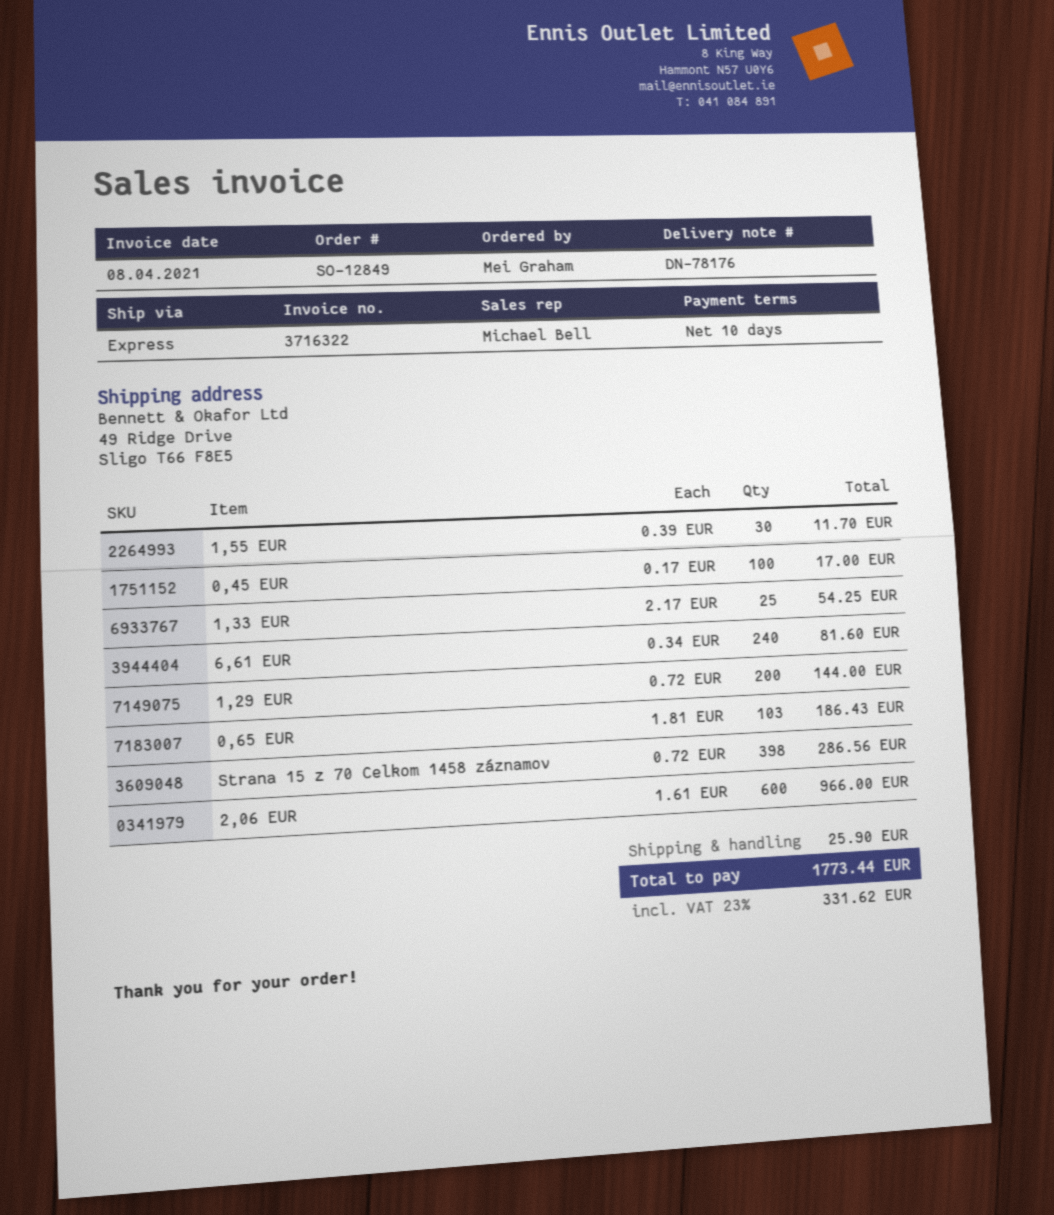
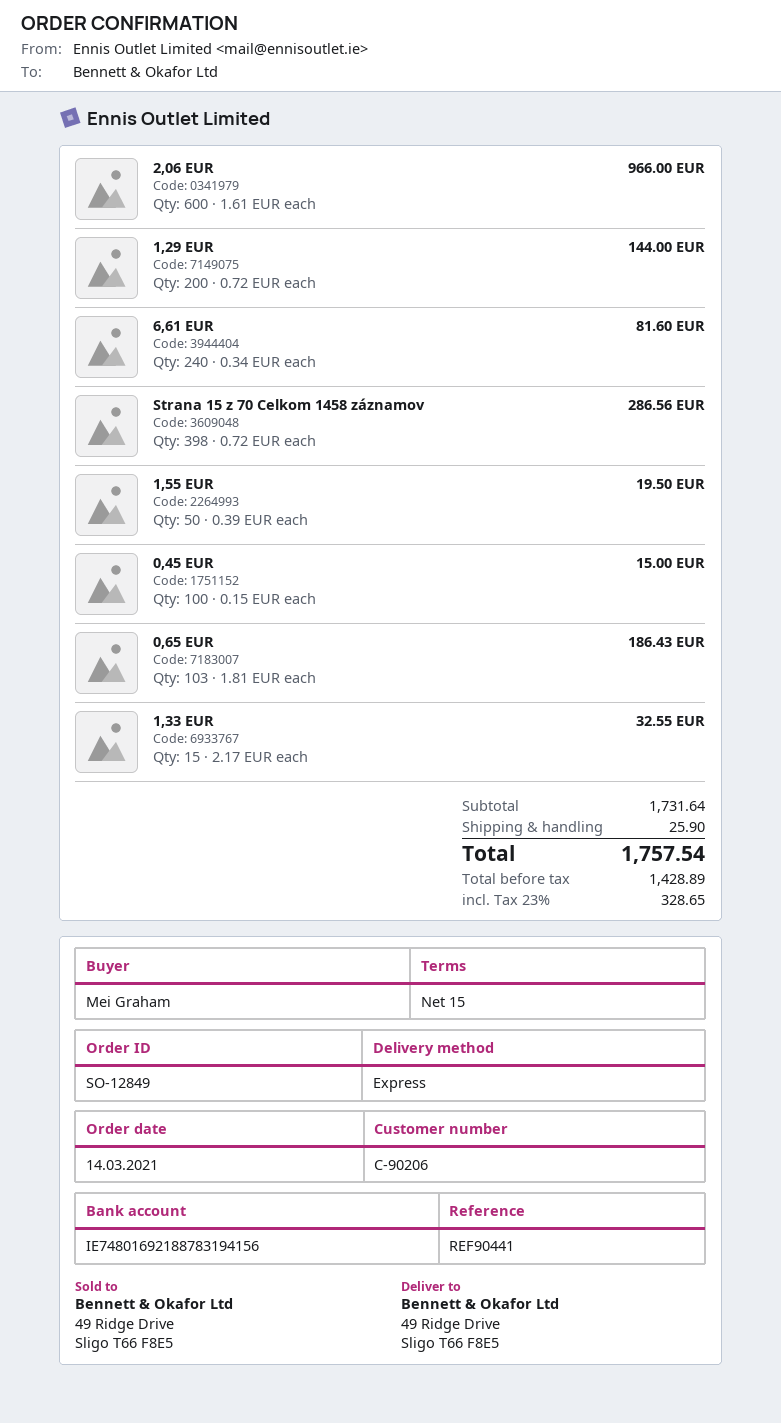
payment terms: 10 days -> 15 days
1,55 EUR: 30 x 0.39 = 11.70 -> 50 x 0.39 = 19.50
0,45 EUR: 100 x 0.17 = 17.00 -> 100 x 0.15 = 15.00
1,33 EUR: 25 x 2.17 = 54.25 -> 15 x 2.17 = 32.55
tax: 23% = 331.62 -> 23% = 328.65
total: 1773.44 -> 1757.54

